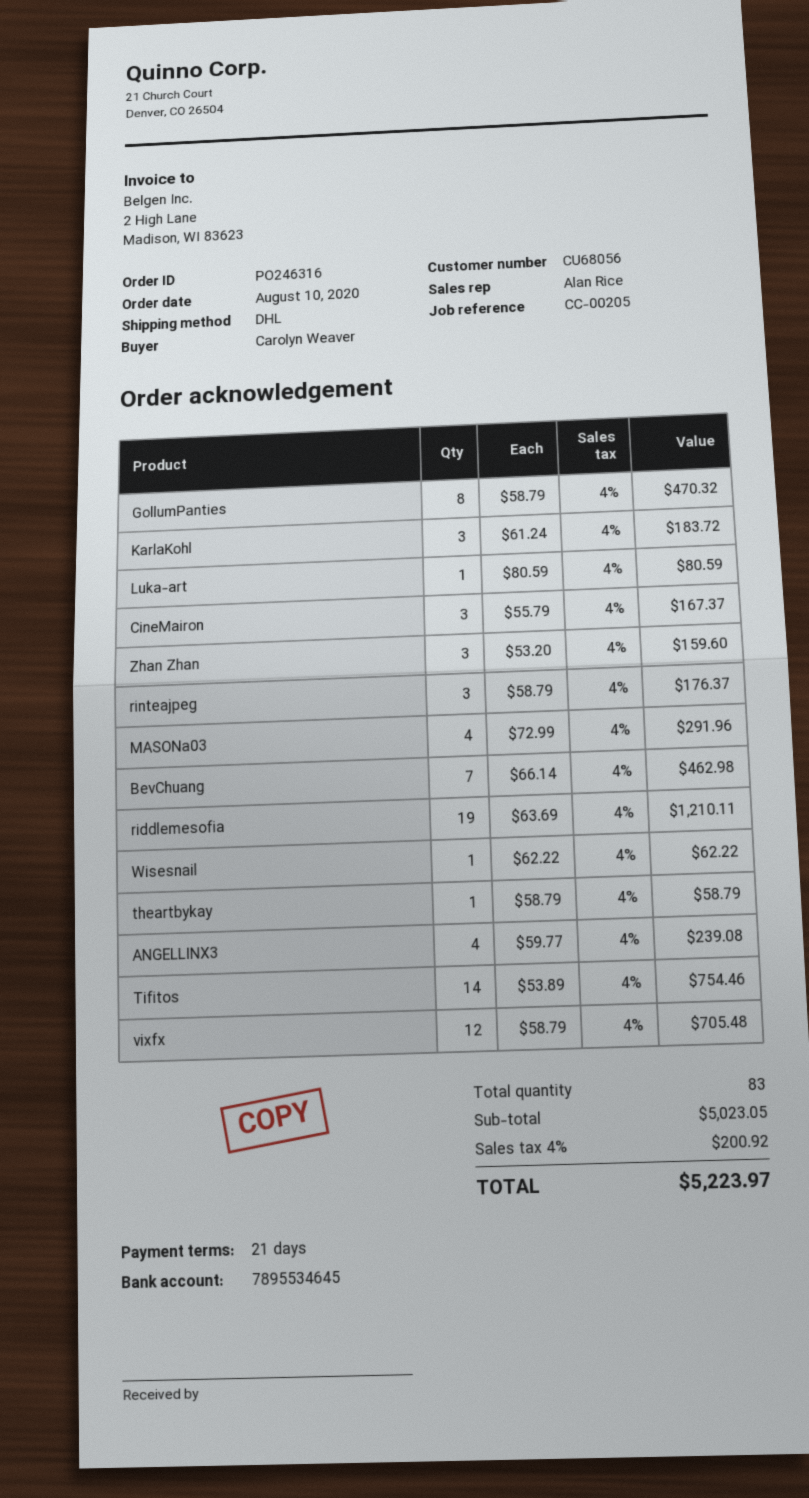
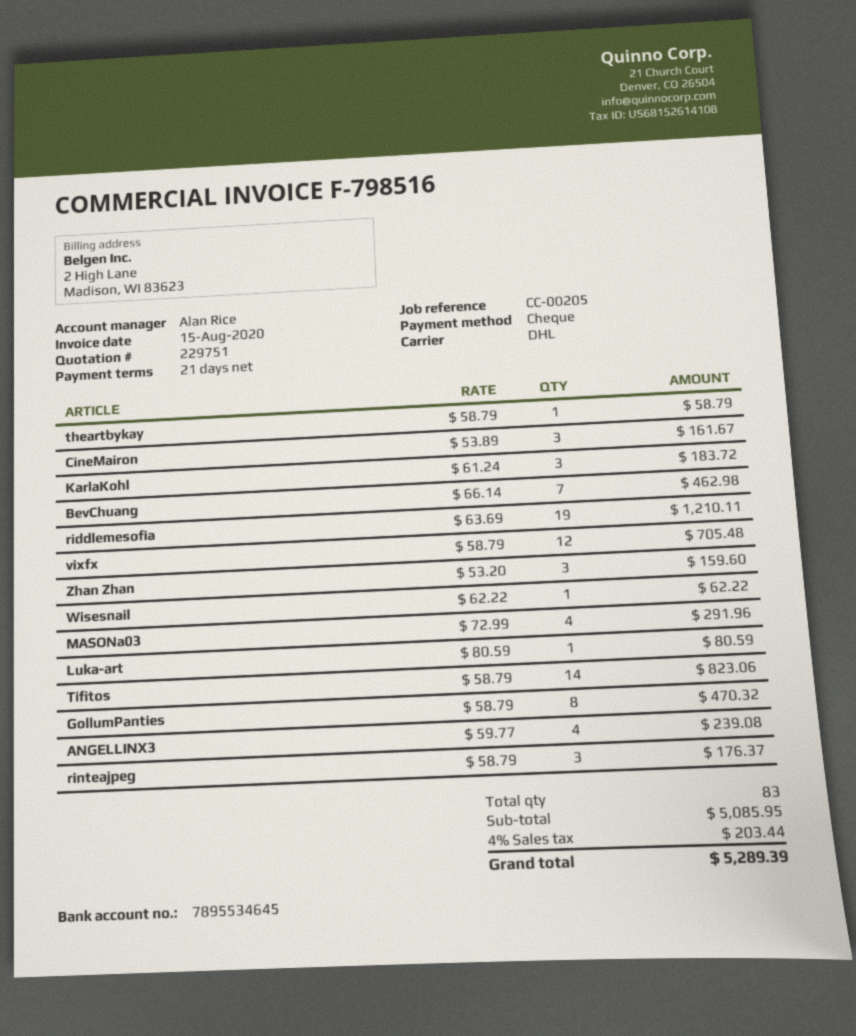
CineMairon: 3 x 55.79 = 167.37 -> 3 x 53.89 = 161.67
Tifitos: 14 x 53.89 = 754.46 -> 14 x 58.79 = 823.06
subtotal: 5023.05 -> 5085.95
tax: 4% = 200.92 -> 4% = 203.44
total: 5223.97 -> 5289.39

